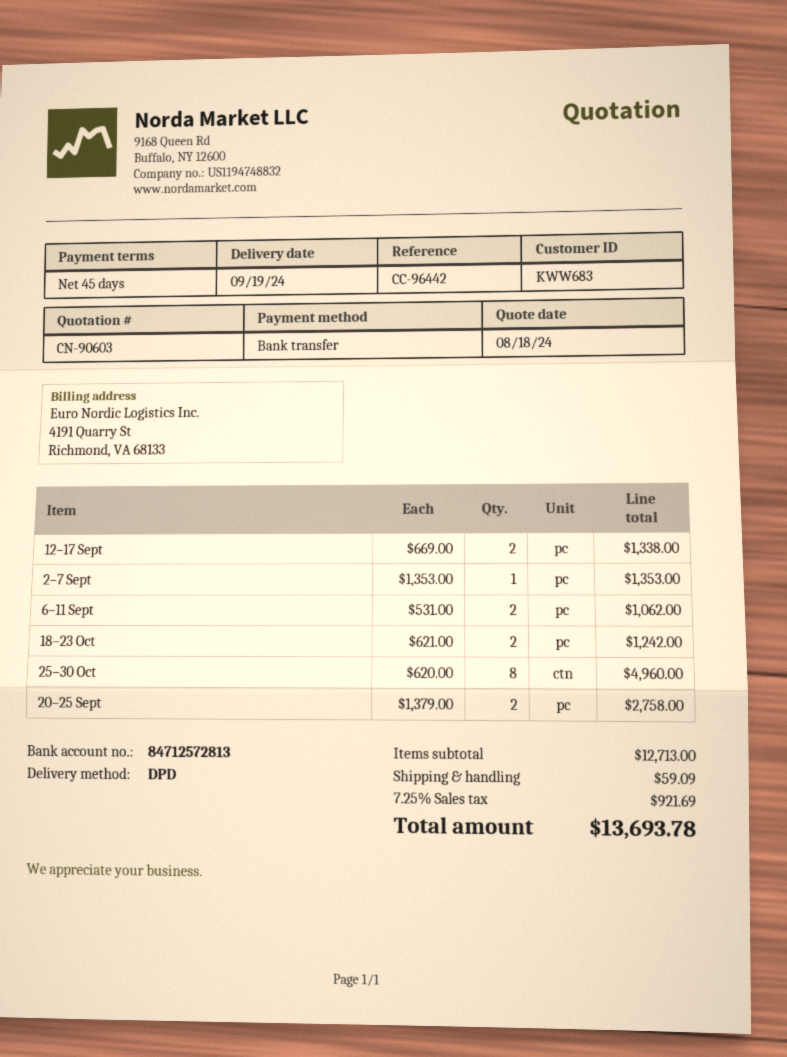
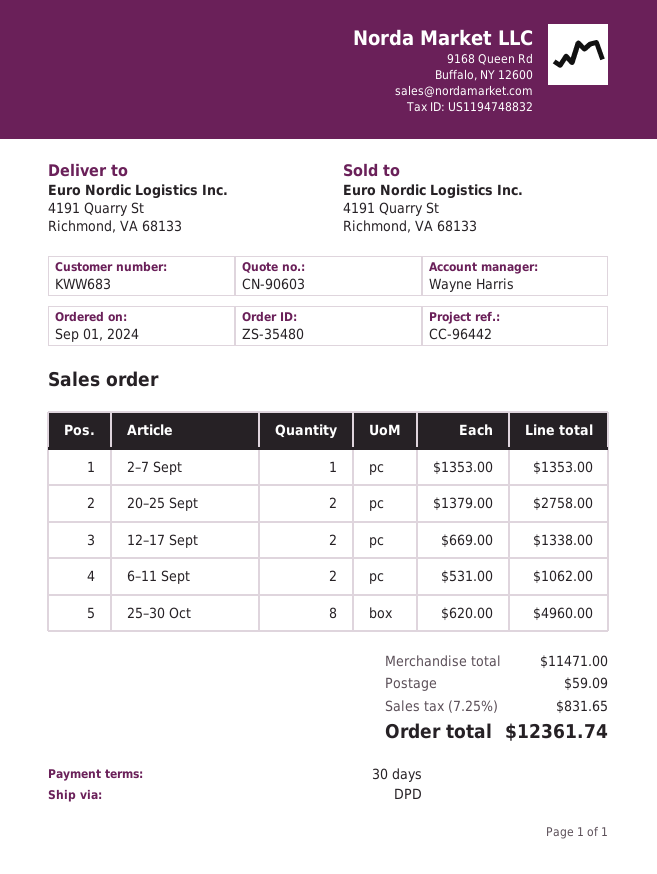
payment terms: 45 days -> 30 days
18–23 Oct: 2 x 621.00 = 1242.00 -> none
subtotal: 12713.00 -> 11471.00
tax: 7.25% = 921.69 -> 7.25% = 831.65
total: 13693.78 -> 12361.74

